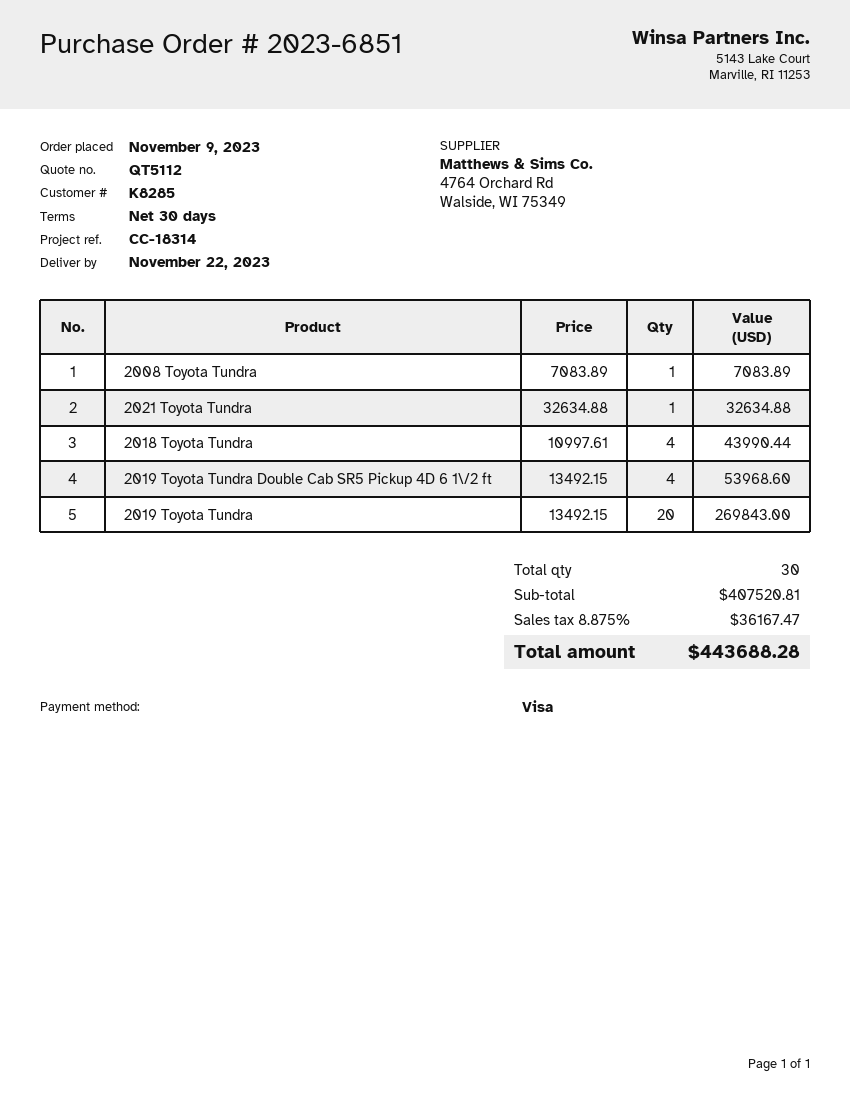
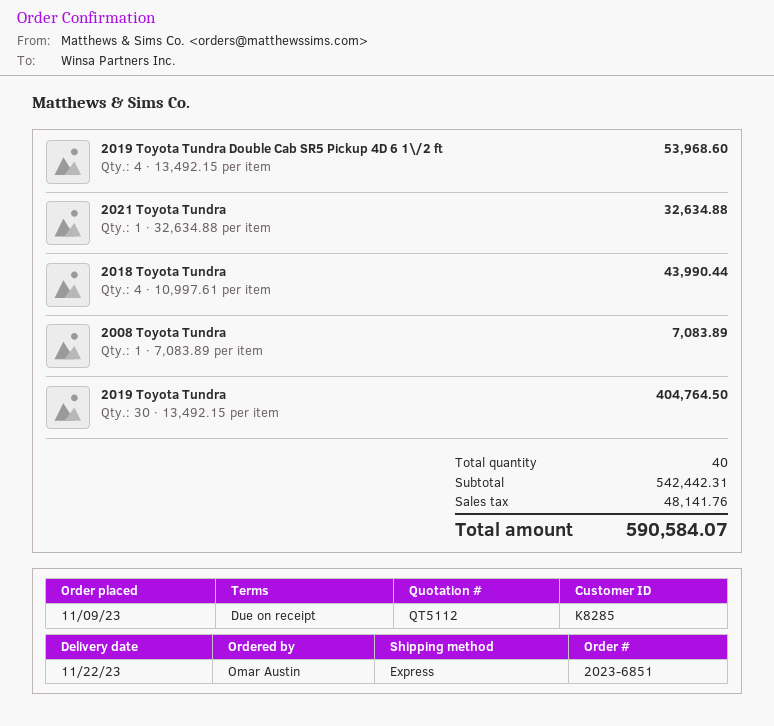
payment terms: 30 days -> on receipt
2019 Toyota Tundra: 20 x 13492.15 = 269843.00 -> 30 x 13492.15 = 404764.50
total quantity: 30 -> 40
subtotal: 407520.81 -> 542442.31
tax: 36167.47 -> 48141.76
total: 443688.28 -> 590584.07

